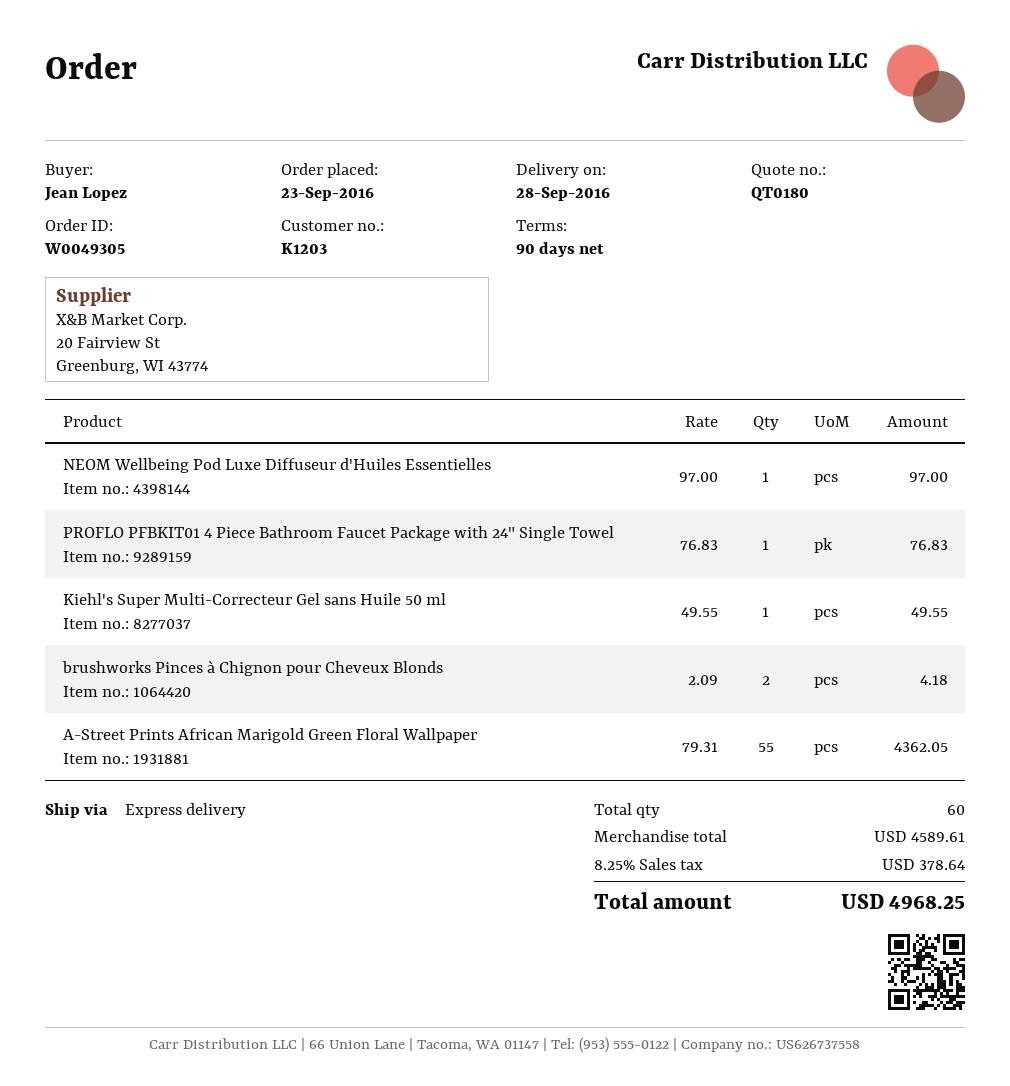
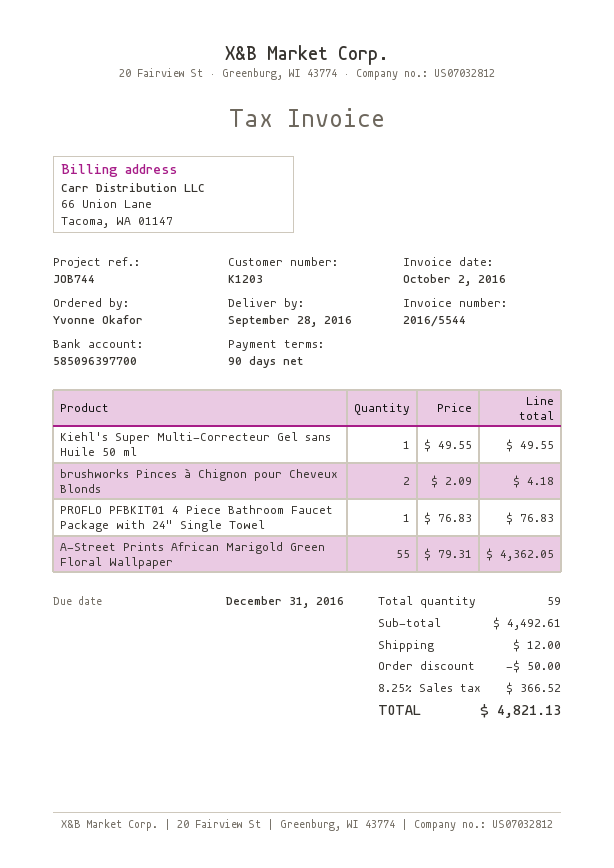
ordered by: Jean Lopez -> Yvonne Okafor
NEOM Wellbeing Pod Luxe Diffuseur d'Huiles Essentielles: 1 x 97.00 = 97.00 -> none
total quantity: 60 -> 59
subtotal: 4589.61 -> 4492.61
discount: none -> 50.00
shipping: none -> 12.00
tax: 8.25% = 378.64 -> 8.25% = 366.52
total: 4968.25 -> 4821.13

